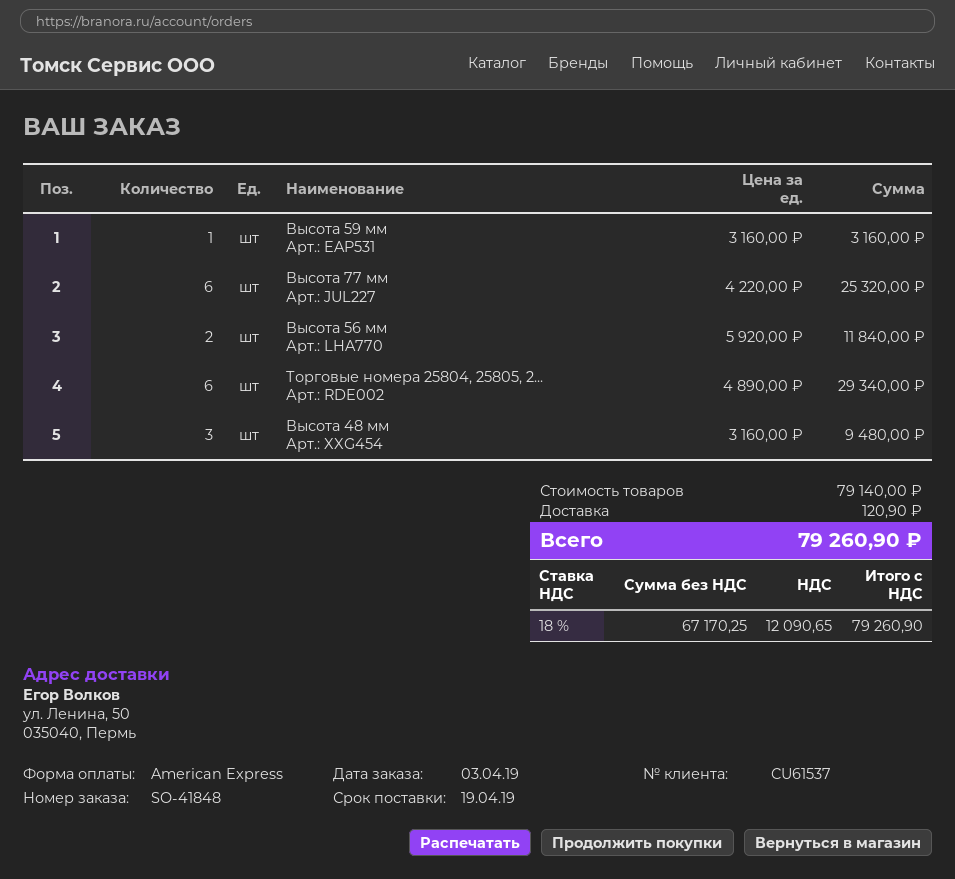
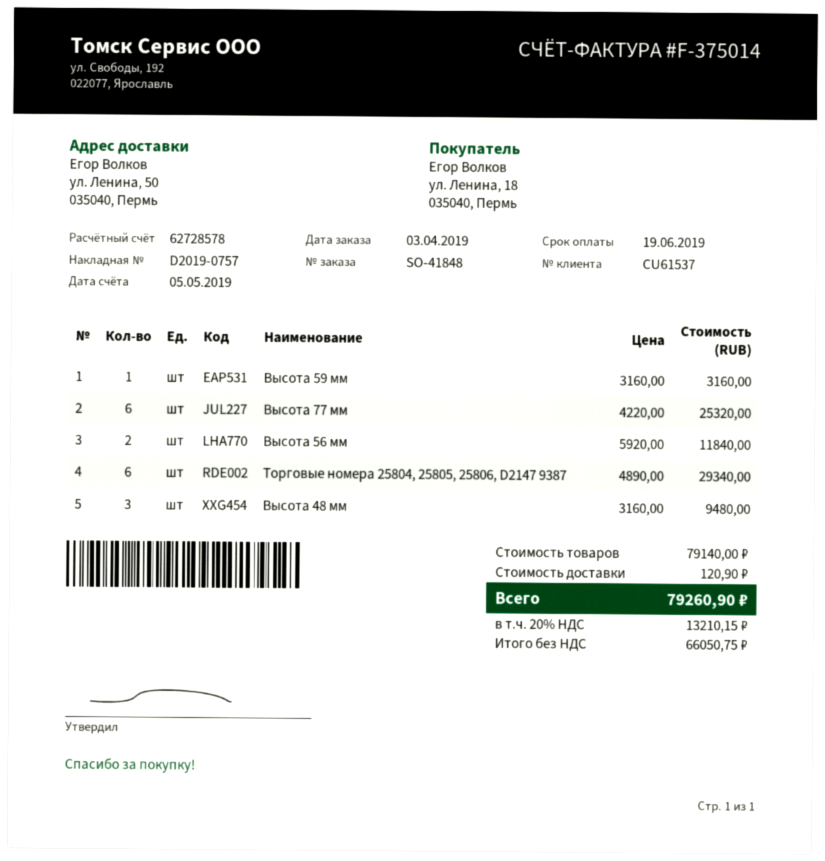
net: 67170.25 -> 66050.75
tax: 18% = 12090.65 -> 20% = 13210.15

